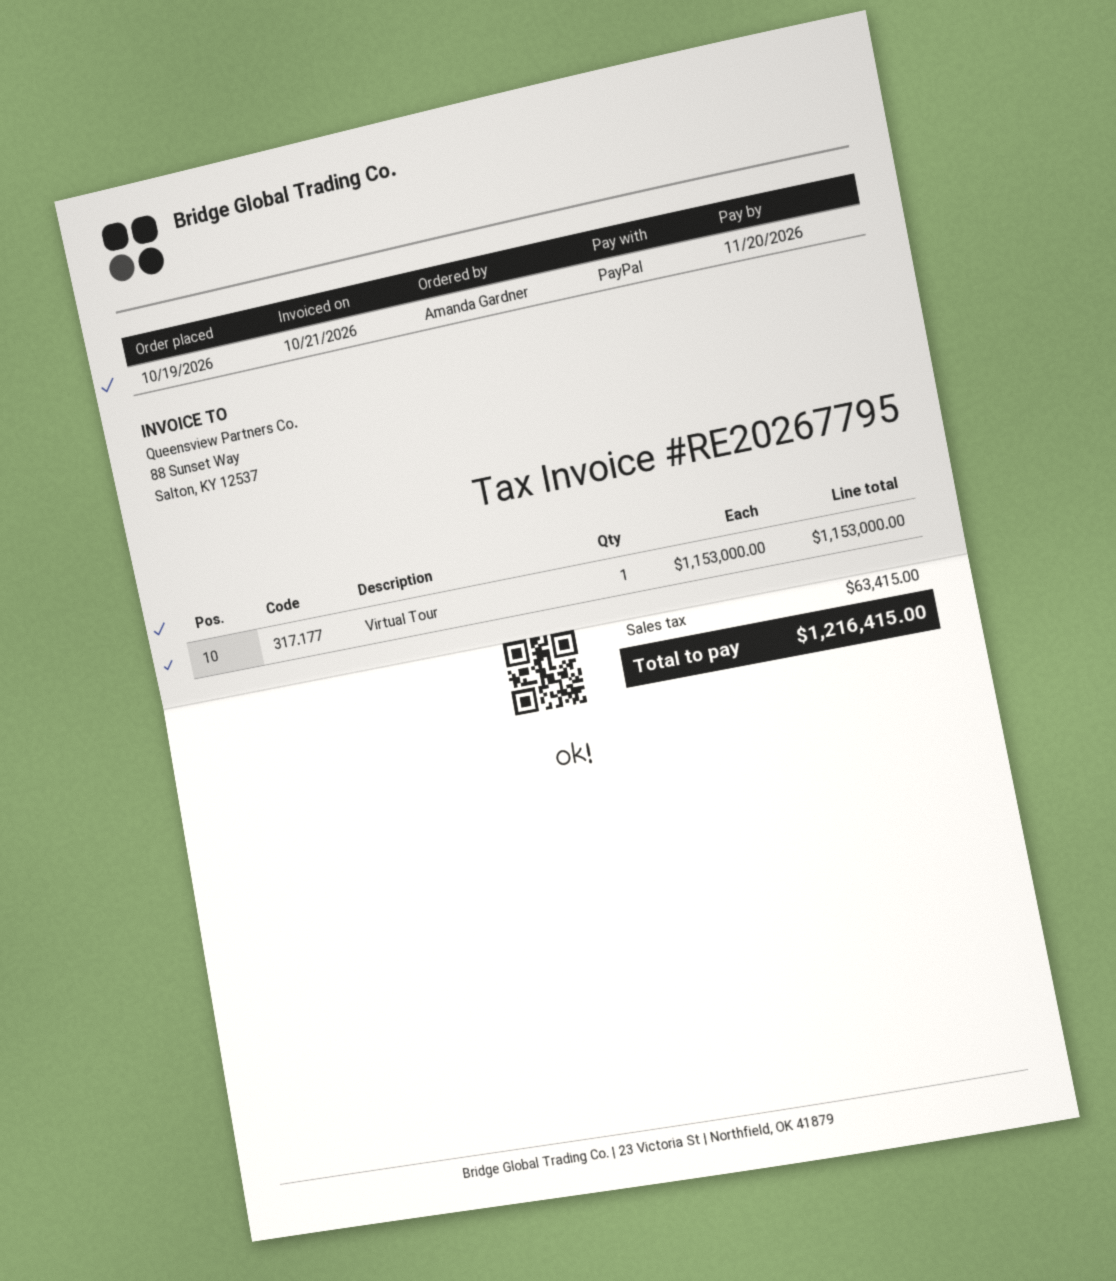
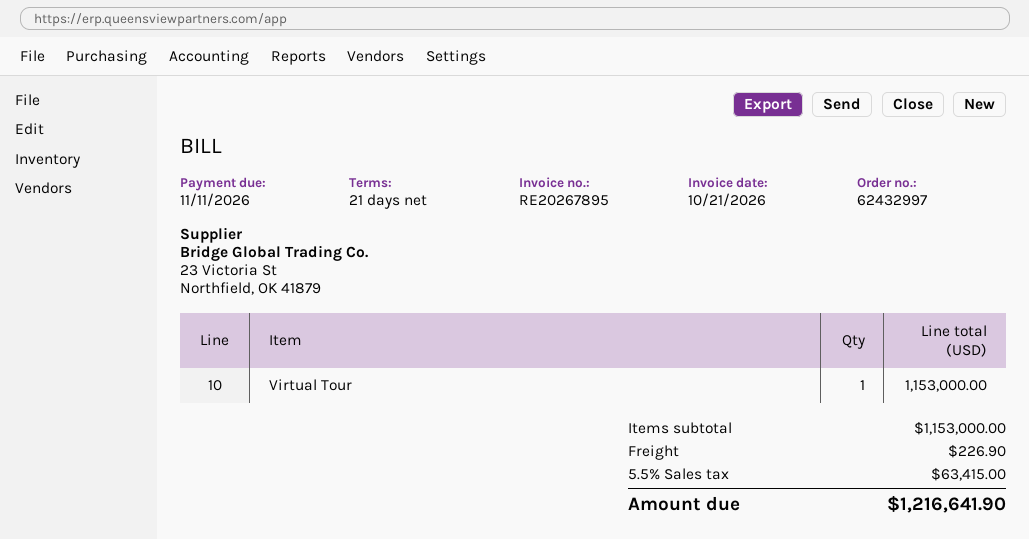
invoice number: RE20267795 -> RE20267895
due date: 2026-11-20 -> 2026-11-11
shipping: none -> 226.90
total: 1216415.00 -> 1216641.90

